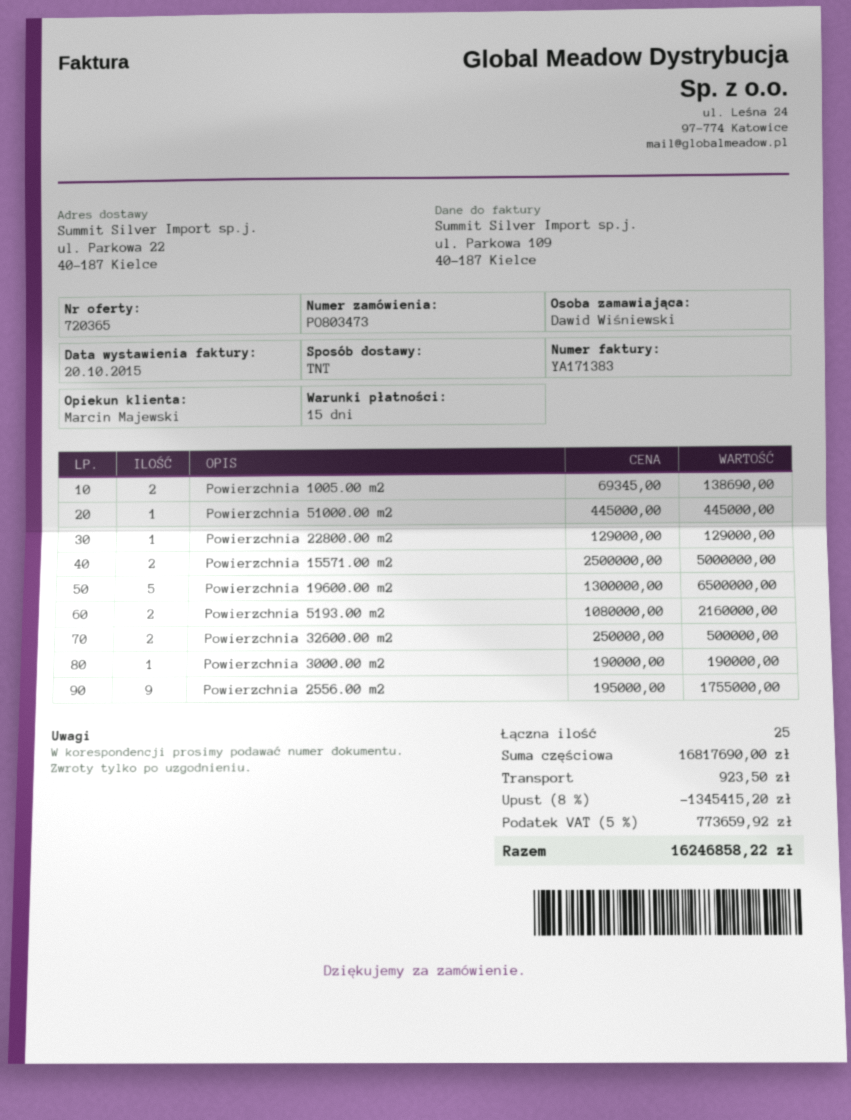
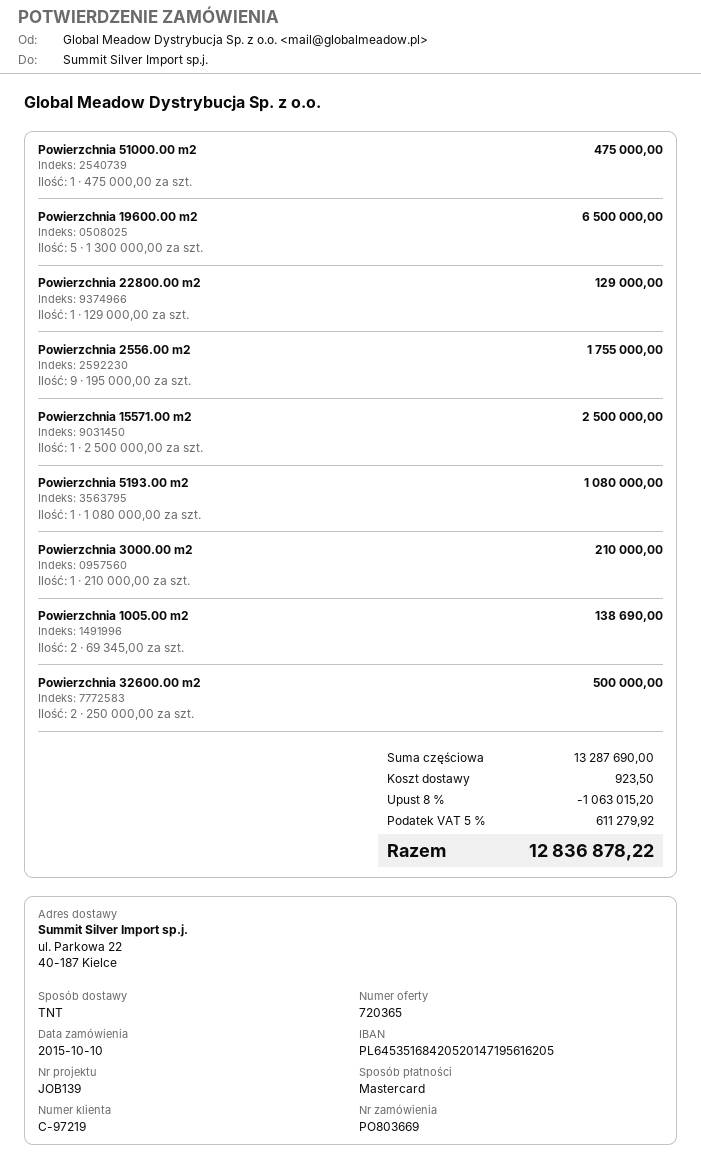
order number: PO803473 -> PO803669
Powierzchnia 51000.00 m2: 1 x 445000.00 = 445000.00 -> 1 x 475000.00 = 475000.00
Powierzchnia 15571.00 m2: 2 x 2500000.00 = 5000000.00 -> 1 x 2500000.00 = 2500000.00
Powierzchnia 5193.00 m2: 2 x 1080000.00 = 2160000.00 -> 1 x 1080000.00 = 1080000.00
Powierzchnia 3000.00 m2: 1 x 190000.00 = 190000.00 -> 1 x 210000.00 = 210000.00
subtotal: 16817690.00 -> 13287690.00
discount: 8% = 1345415.20 -> 8% = 1063015.20
tax: 5% = 773659.92 -> 5% = 611279.92
total: 16246858.22 -> 12836878.22

